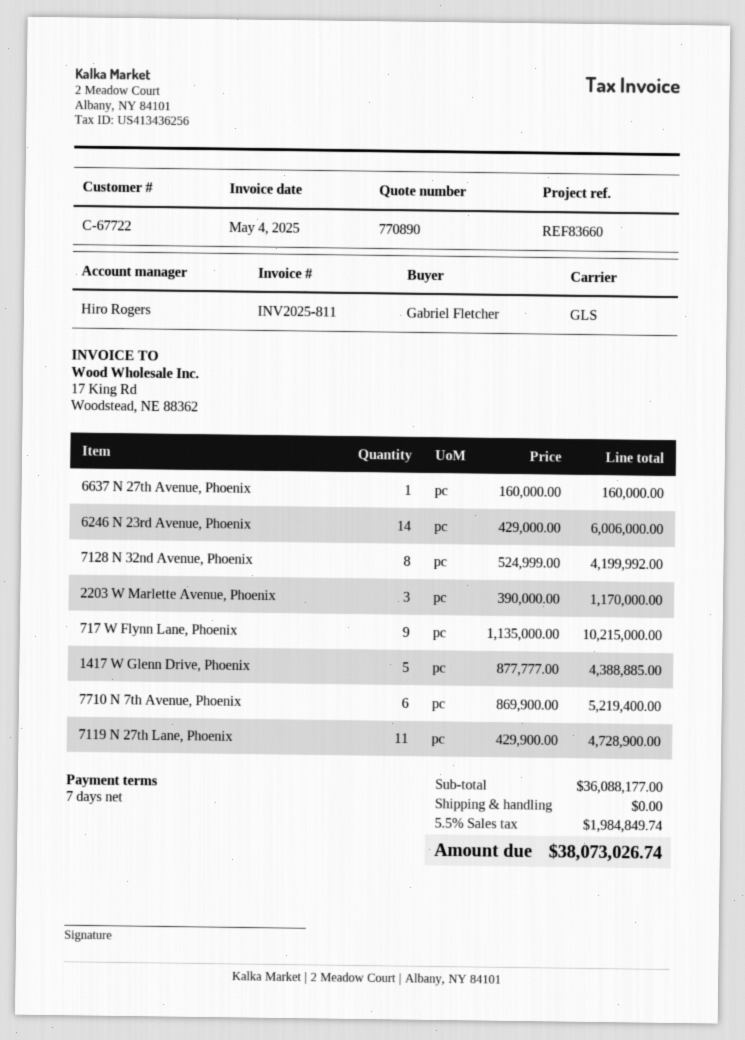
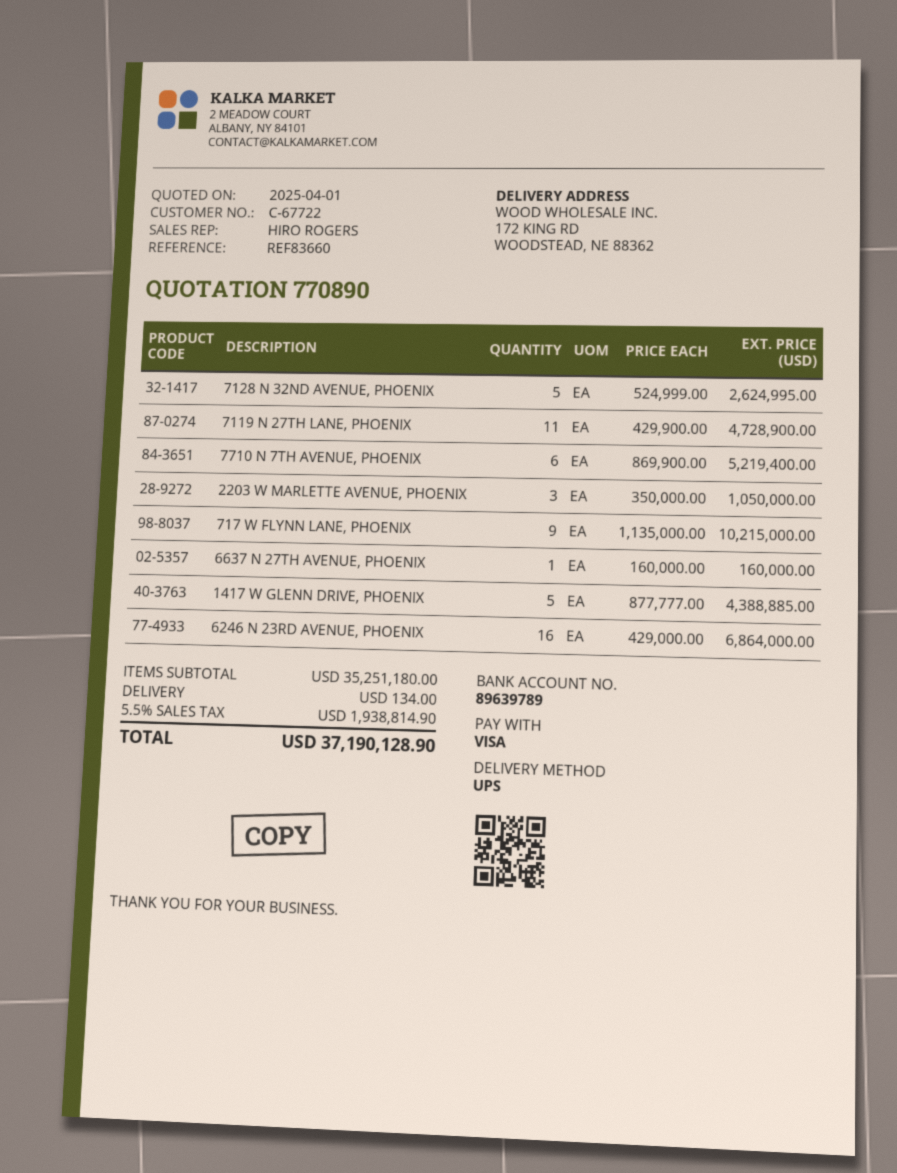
shipping method: GLS -> UPS
6246 N 23rd Avenue, Phoenix: 14 x 429000.00 = 6006000.00 -> 16 x 429000.00 = 6864000.00
7128 N 32nd Avenue, Phoenix: 8 x 524999.00 = 4199992.00 -> 5 x 524999.00 = 2624995.00
2203 W Marlette Avenue, Phoenix: 3 x 390000.00 = 1170000.00 -> 3 x 350000.00 = 1050000.00
subtotal: 36088177.00 -> 35251180.00
shipping: 0.00 -> 134.00
tax: 5.5% = 1984849.74 -> 5.5% = 1938814.90
total: 38073026.74 -> 37190128.90

